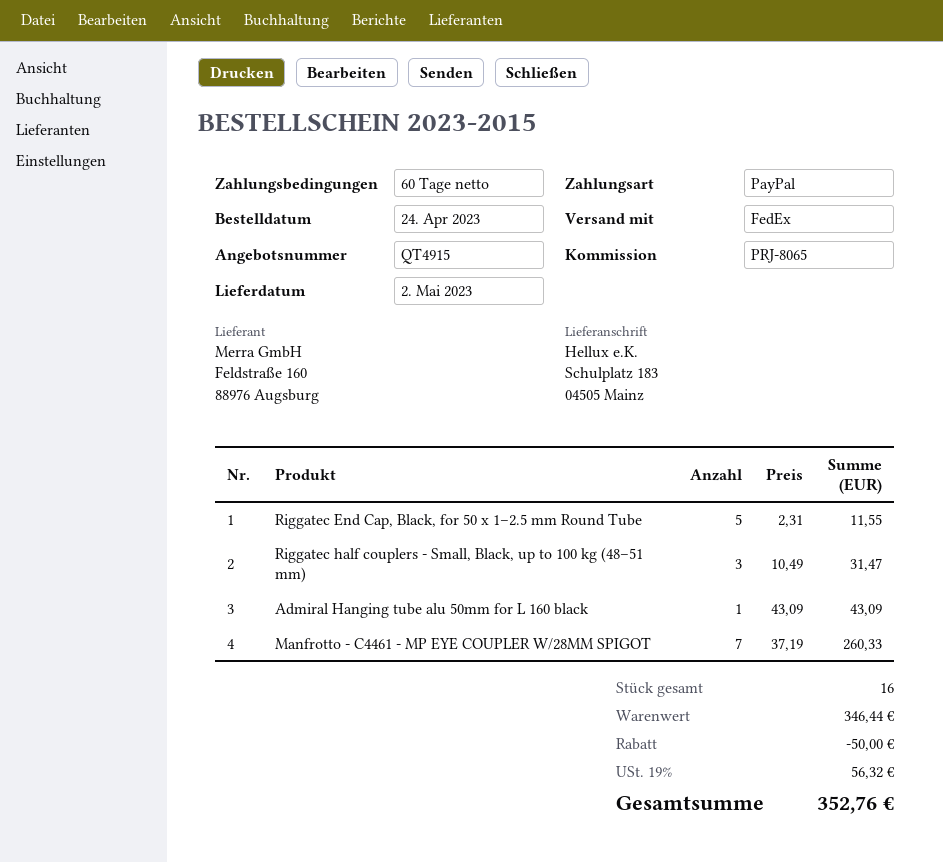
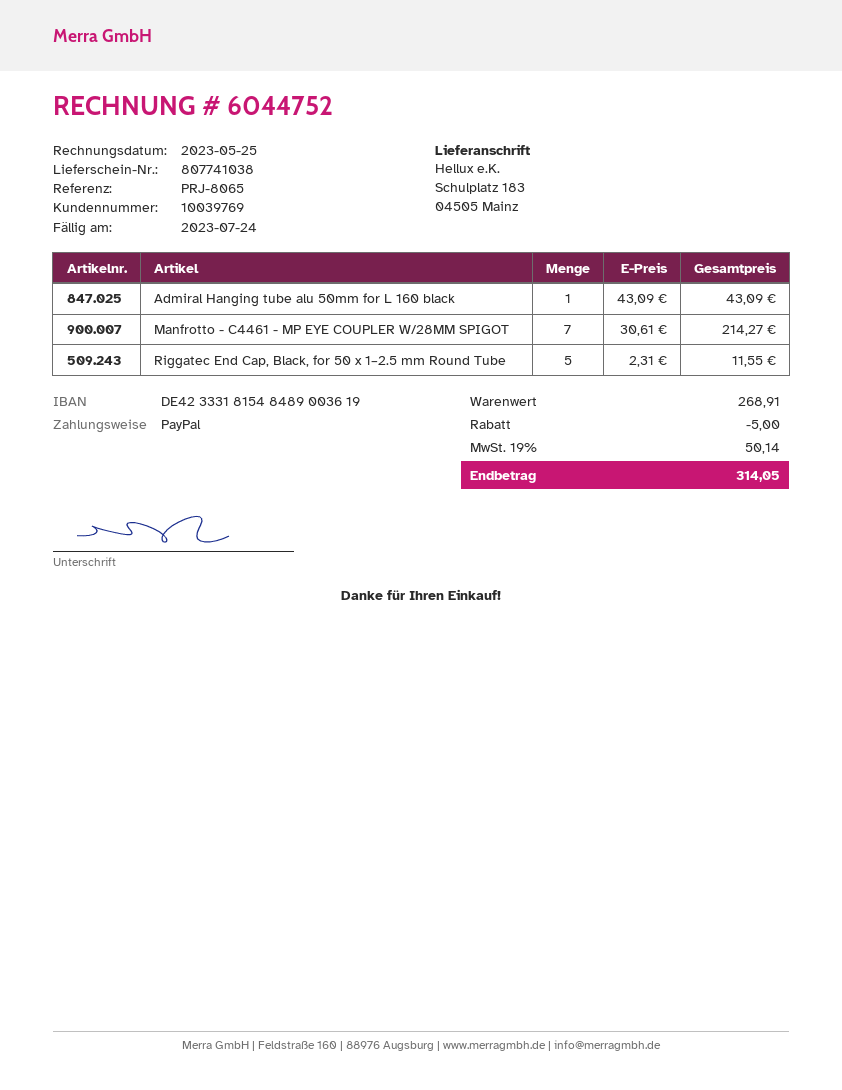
Riggatec half couplers - Small, Black, up to 100 kg (48–51 mm): 3 x 10.49 = 31.47 -> none
Manfrotto - C4461 - MP EYE COUPLER W/28MM SPIGOT: 7 x 37.19 = 260.33 -> 7 x 30.61 = 214.27
subtotal: 346.44 -> 268.91
discount: 50.00 -> 5.00
tax: 19% = 56.32 -> 19% = 50.14
total: 352.76 -> 314.05

